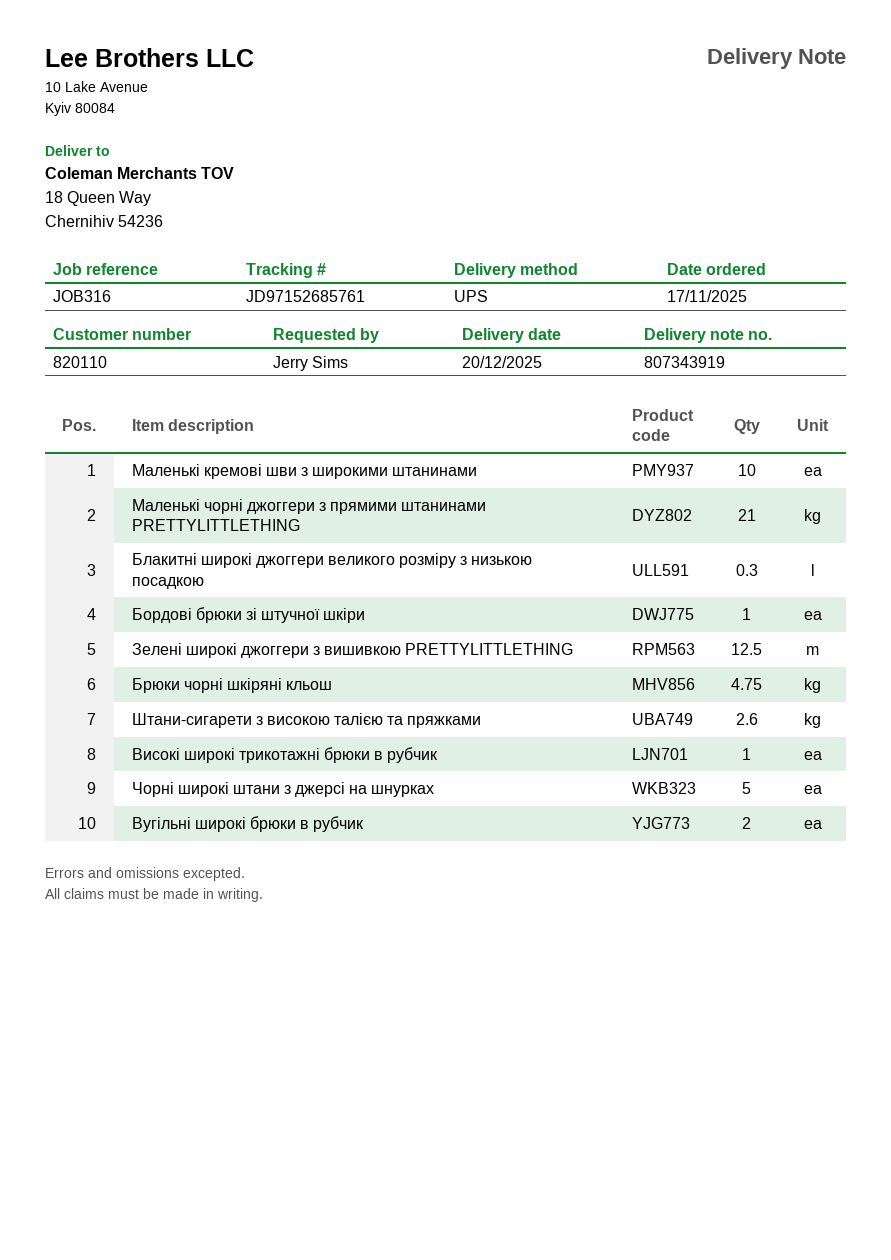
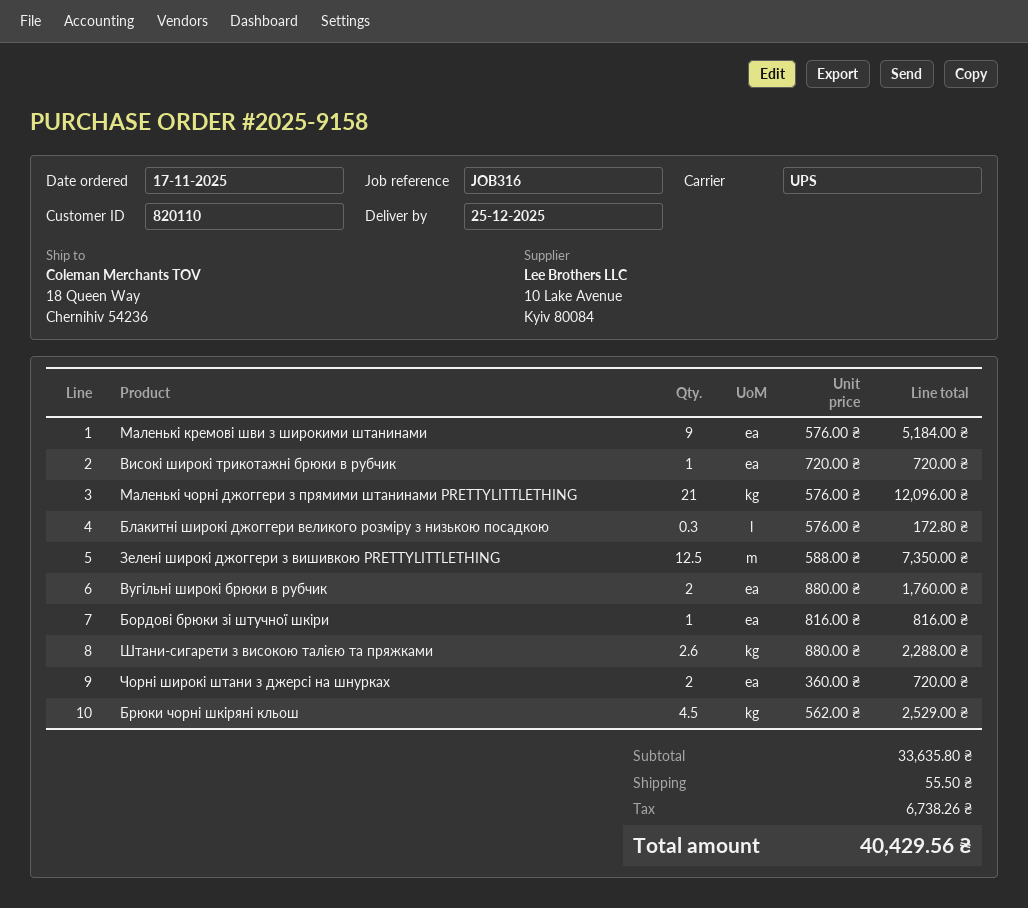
delivery date: 2025-12-20 -> 2025-12-25
Маленькі кремові шви з широкими штанинами: 10 -> 9
Брюки чорні шкіряні кльош: 4.75 -> 4.5
Чорні широкі штани з джерсі на шнурках: 5 -> 2

